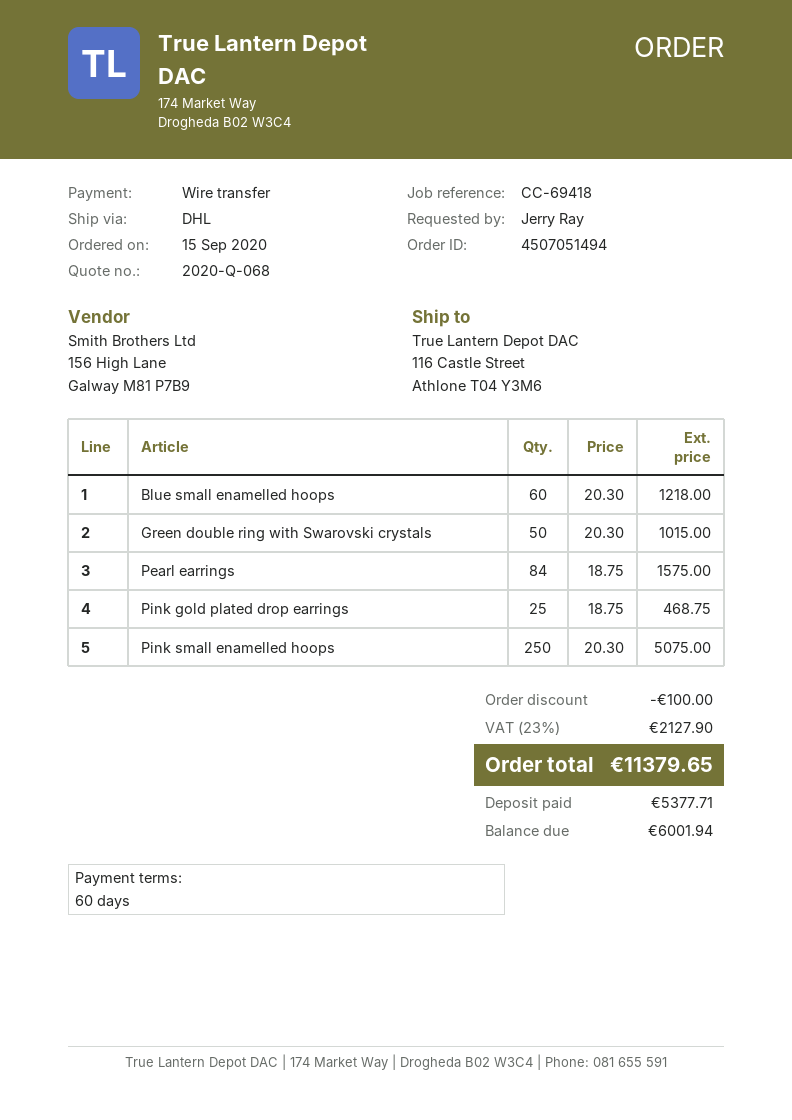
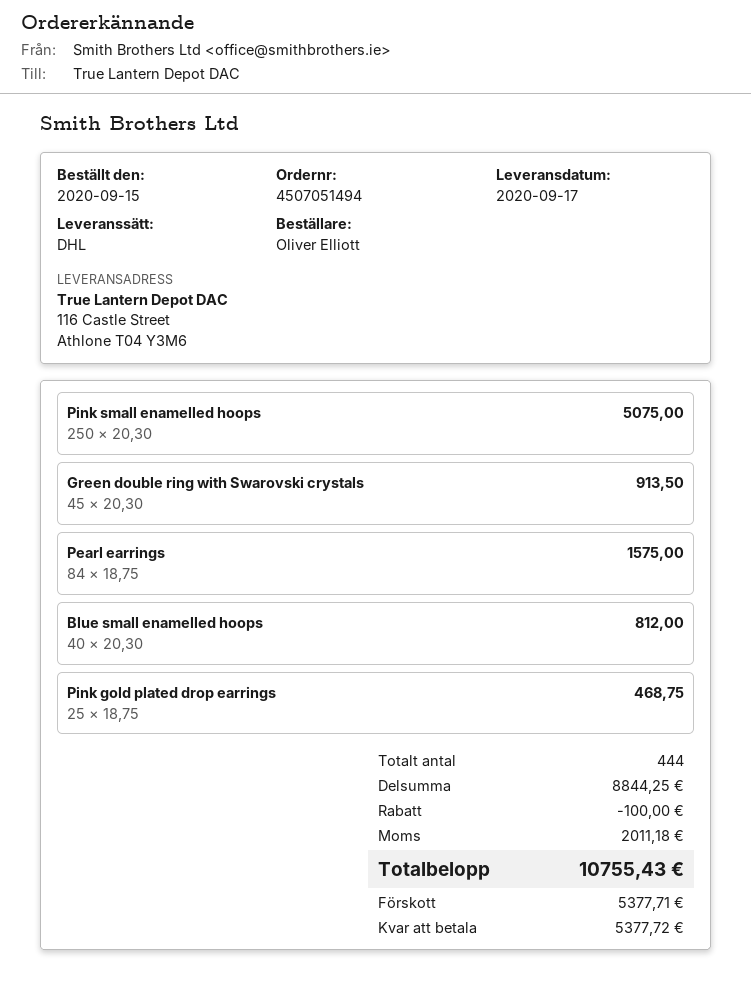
ordered by: Jerry Ray -> Oliver Elliott
Blue small enamelled hoops: 60 x 20.30 = 1218.00 -> 40 x 20.30 = 812.00
Green double ring with Swarovski crystals: 50 x 20.30 = 1015.00 -> 45 x 20.30 = 913.50
tax: 2127.90 -> 2011.18
total: 11379.65 -> 10755.43
balance: 6001.94 -> 5377.72

